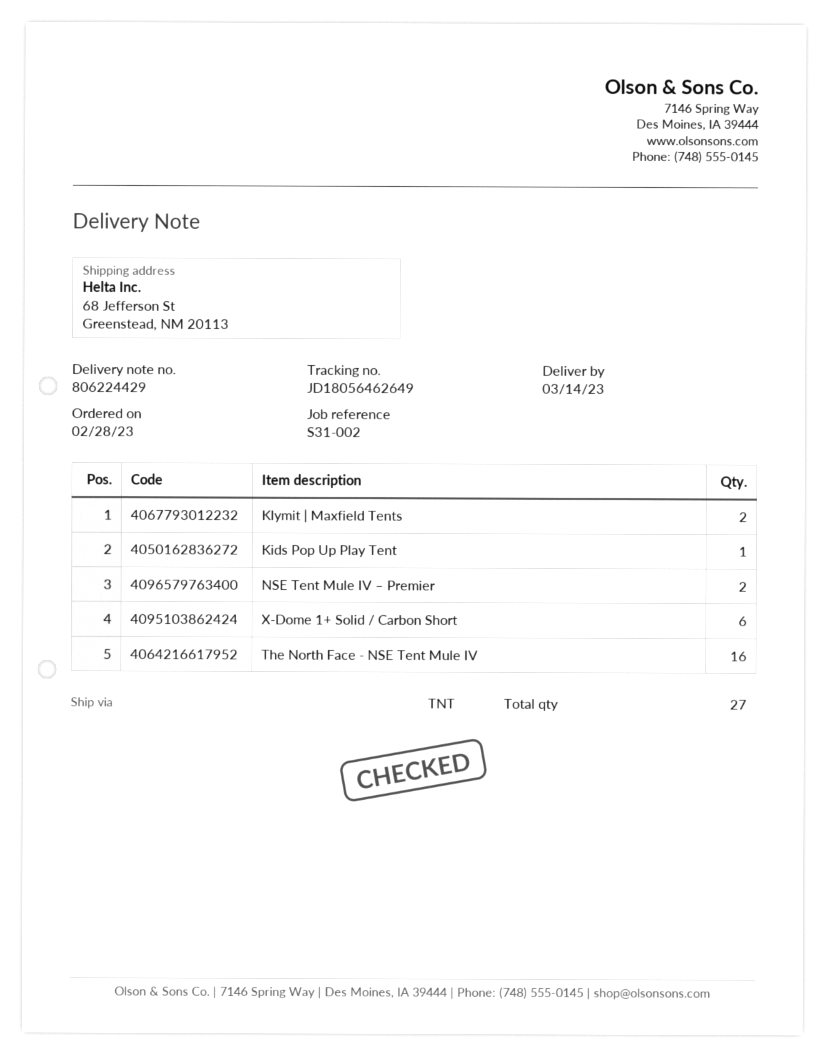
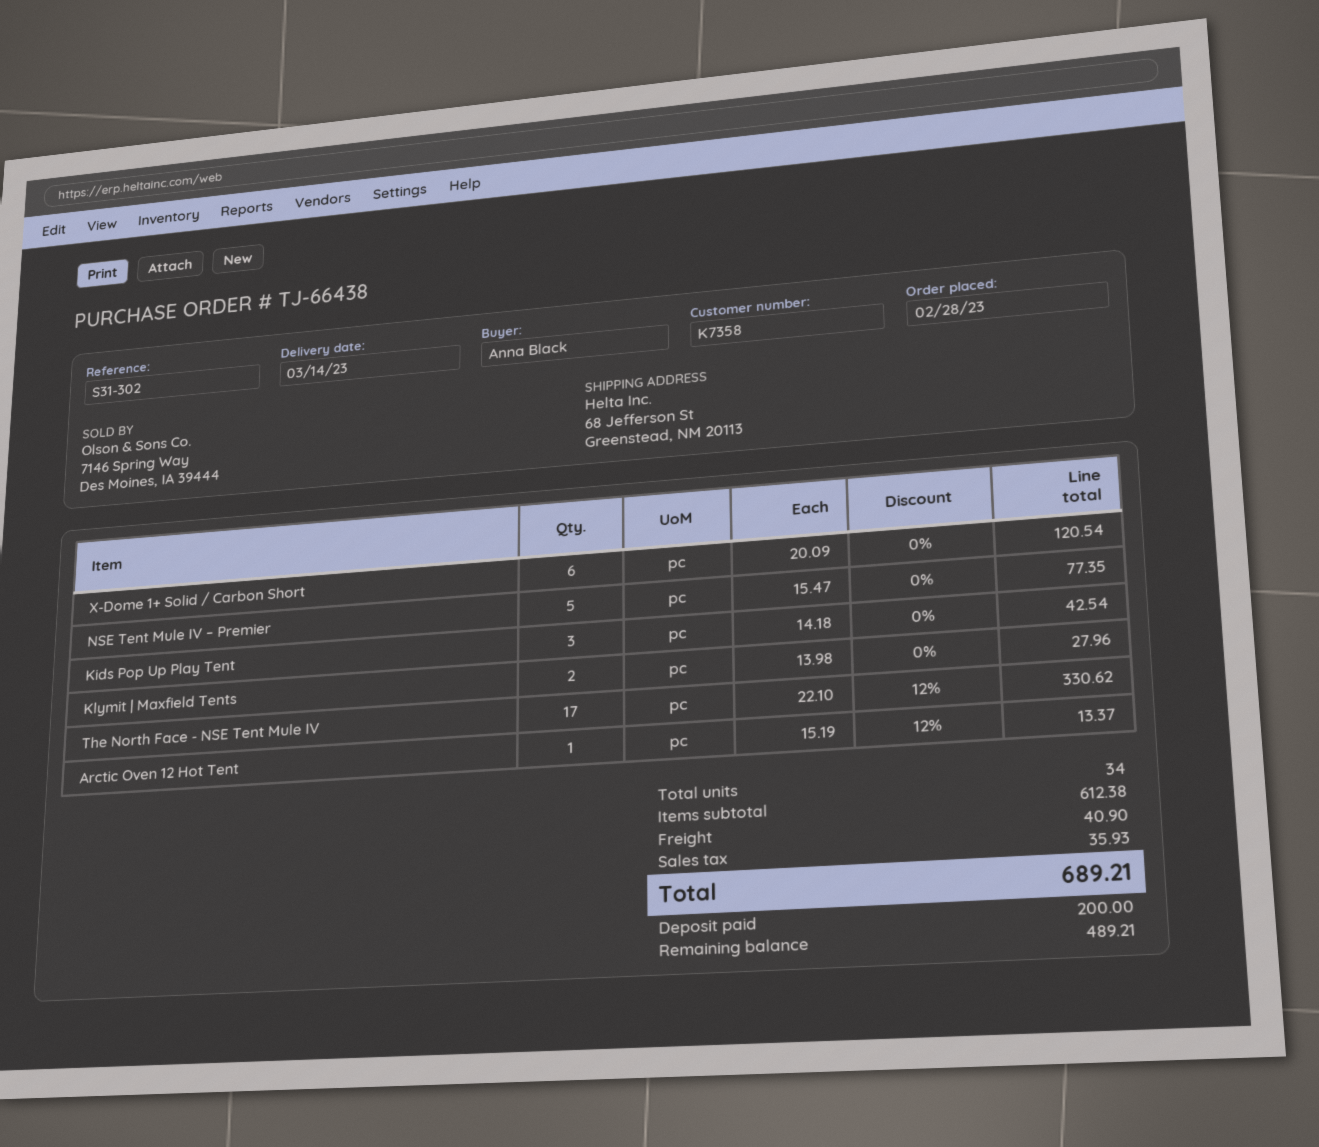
reference: S31-002 -> S31-302
Kids Pop Up Play Tent: 1 -> 3
NSE Tent Mule IV – Premier: 2 -> 5
The North Face - NSE Tent Mule IV: 16 -> 17
Arctic Oven 12 Hot Tent: none -> 1
total quantity: 27 -> 34

